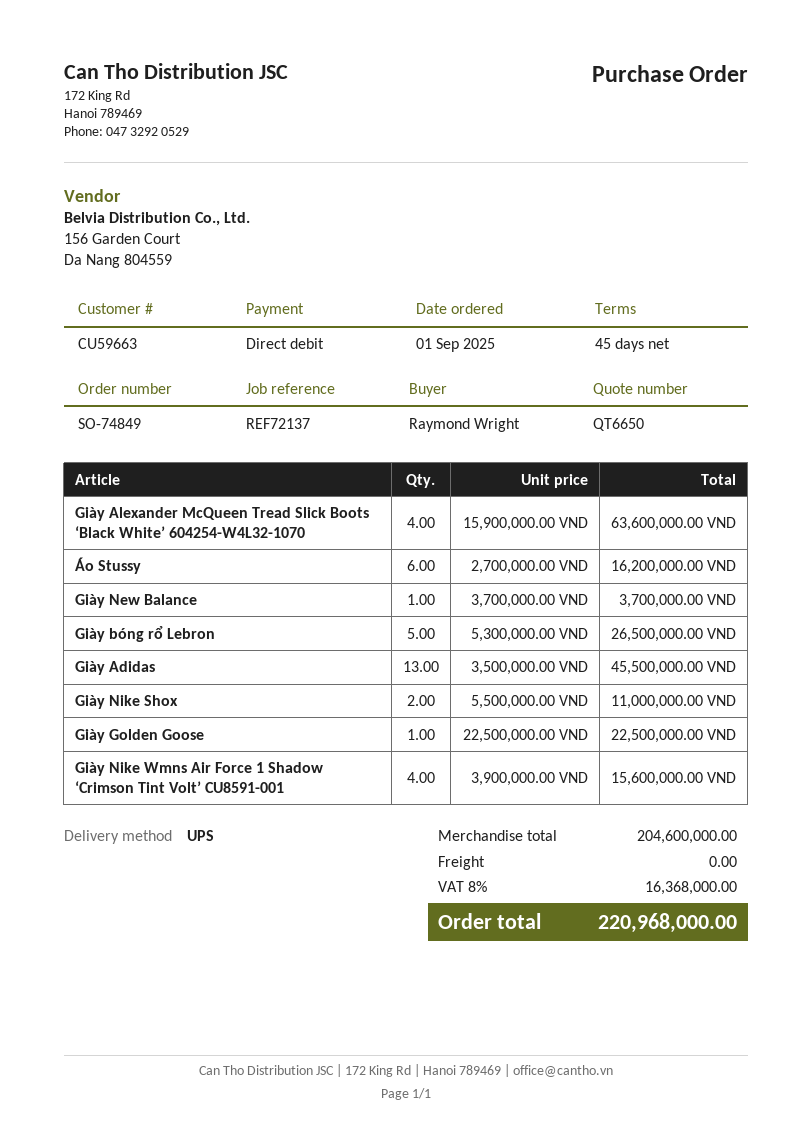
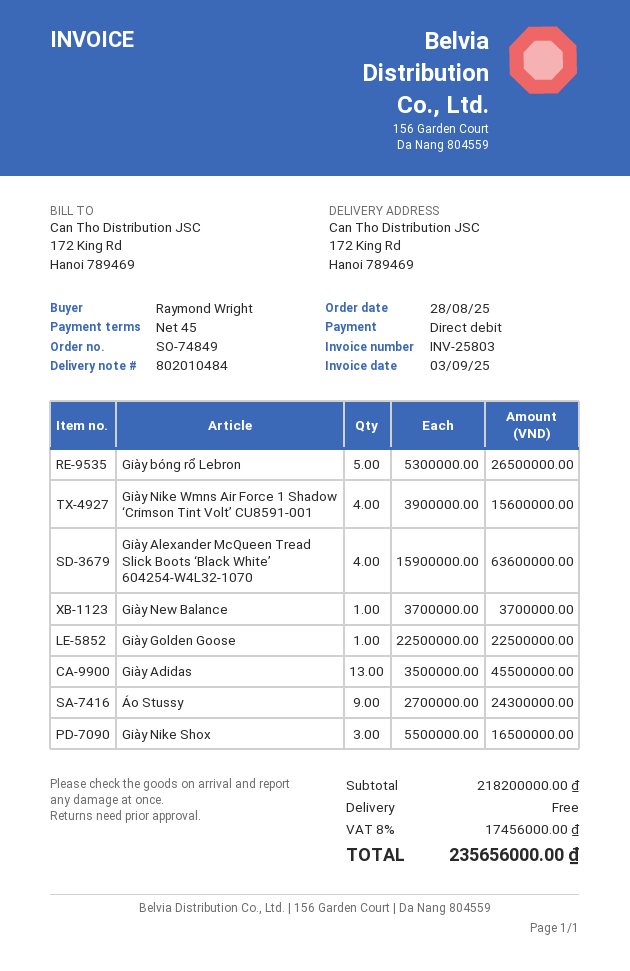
order date: 2025-09-01 -> 2025-08-28
Áo Stussy: 6 x 2700000.00 = 16200000.00 -> 9 x 2700000.00 = 24300000.00
Giày Nike Shox: 2 x 5500000.00 = 11000000.00 -> 3 x 5500000.00 = 16500000.00
subtotal: 204600000.00 -> 218200000.00
tax: 8% = 16368000.00 -> 8% = 17456000.00
total: 220968000.00 -> 235656000.00

